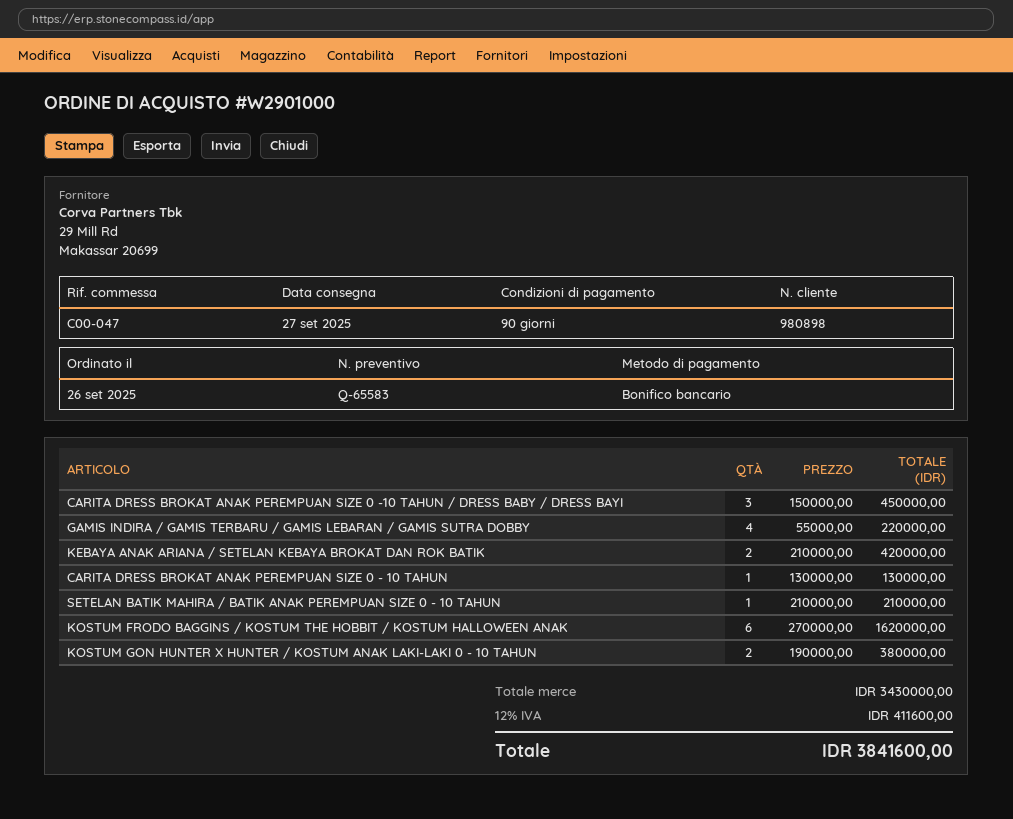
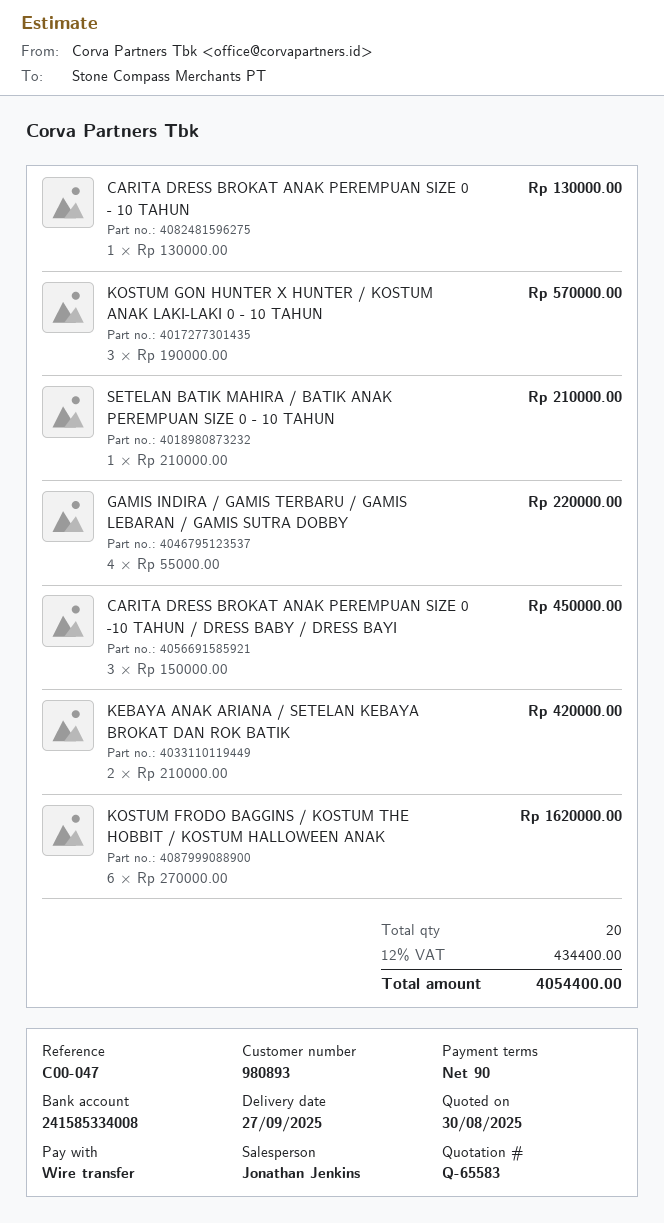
customer number: 980898 -> 980893
KOSTUM GON HUNTER X HUNTER / KOSTUM ANAK LAKI-LAKI 0 - 10 TAHUN: 2 x 190000.00 = 380000.00 -> 3 x 190000.00 = 570000.00
tax: 12% = 411600.00 -> 12% = 434400.00
total: 3841600.00 -> 4054400.00

